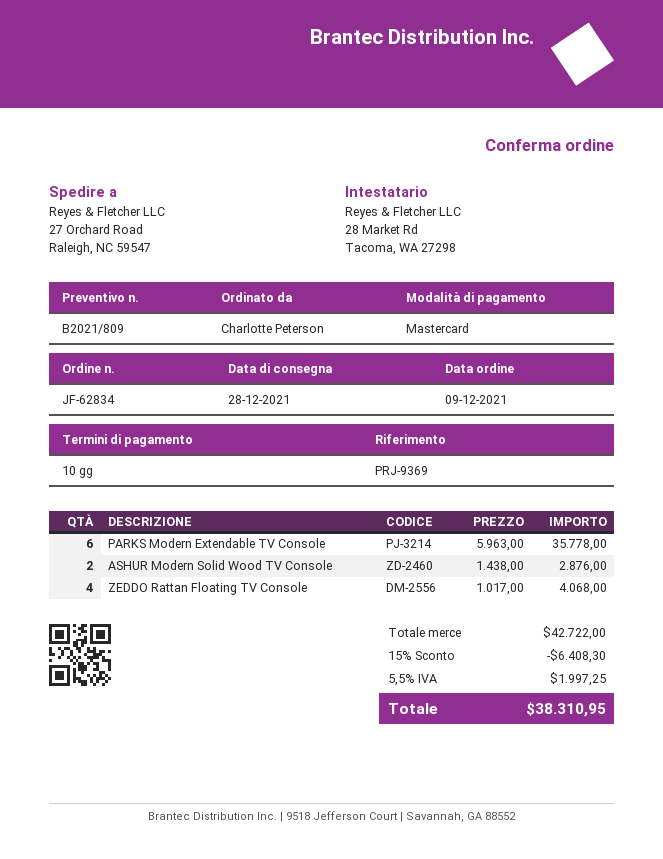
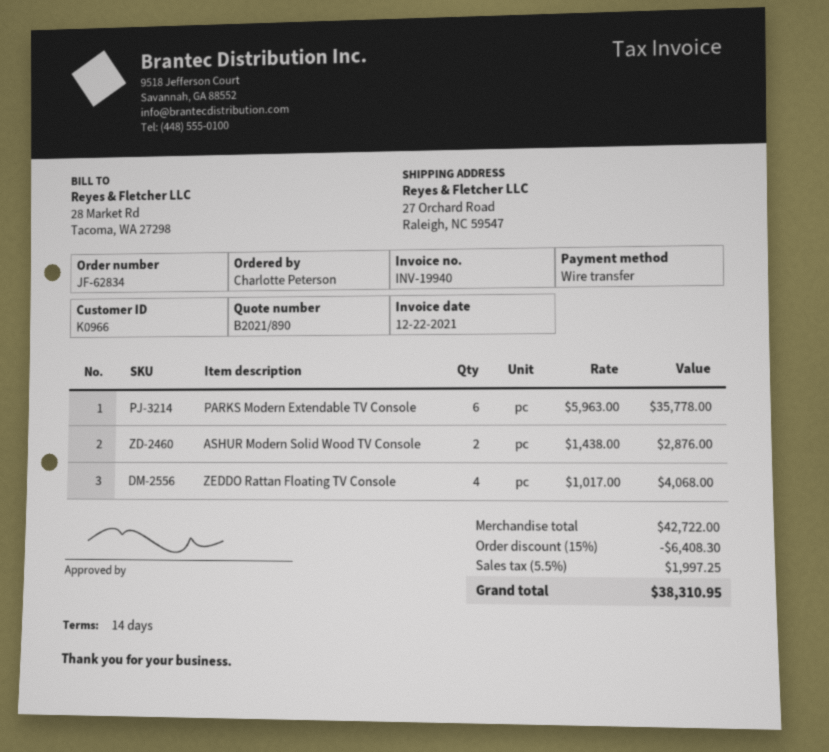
quote number: B2021/809 -> B2021/890
payment terms: 10 days -> 14 days
payment method: Mastercard -> bank transfer

